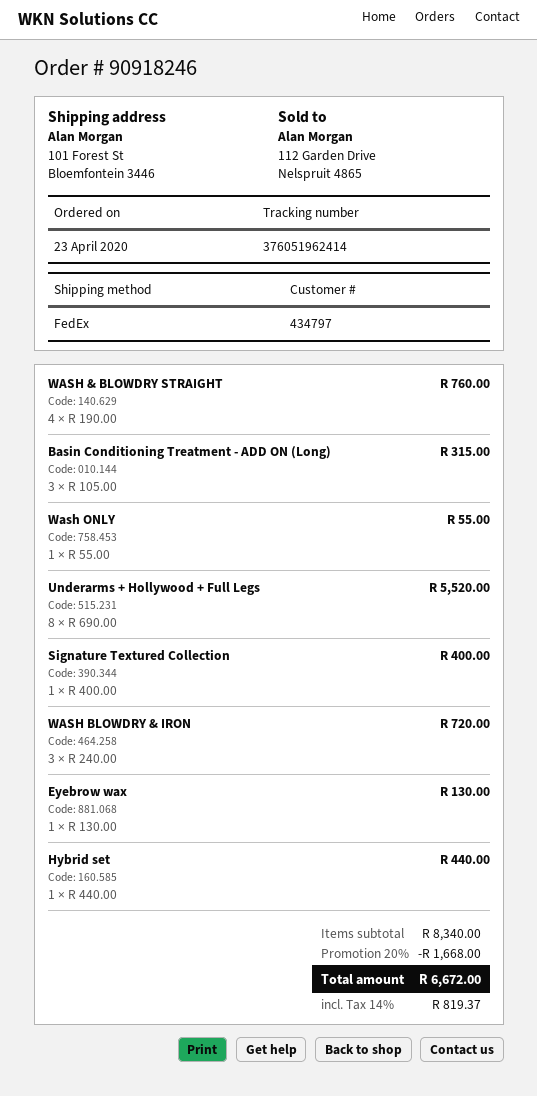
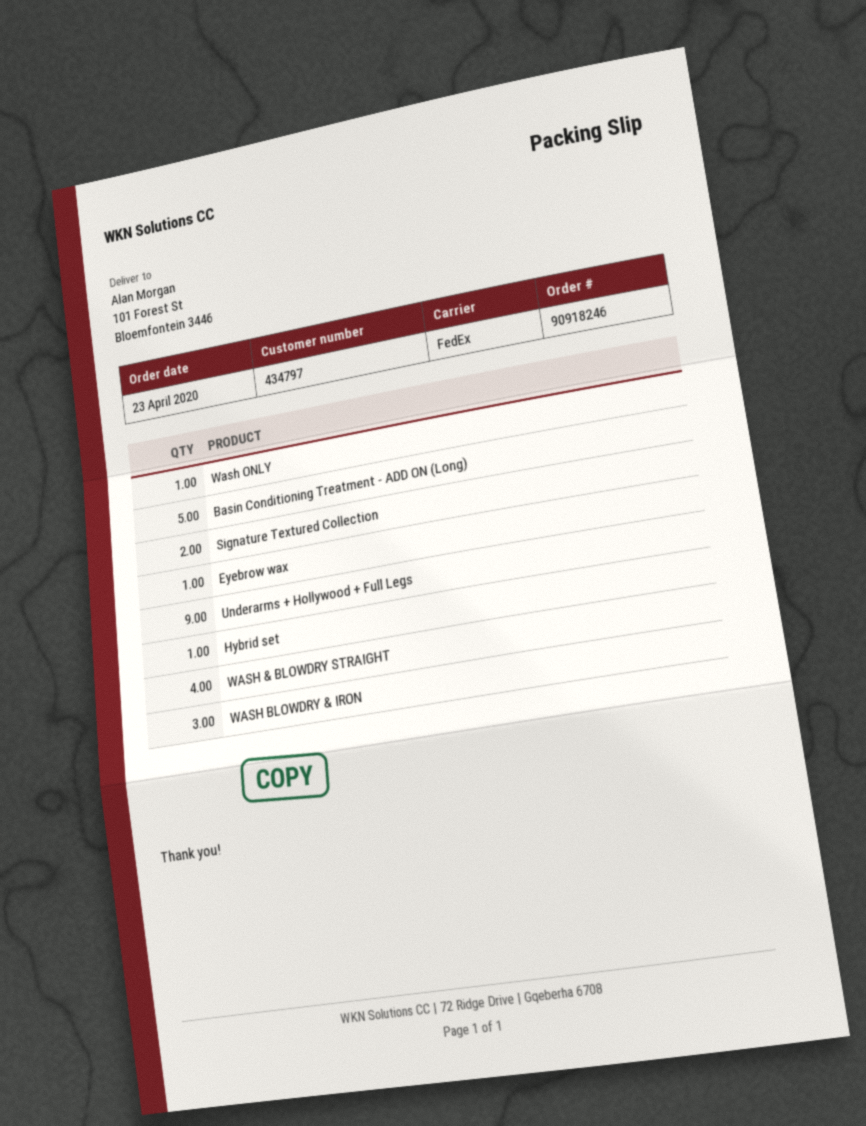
Basin Conditioning Treatment - ADD ON (Long): 3 -> 5
Underarms + Hollywood + Full Legs: 8 -> 9
Signature Textured Collection: 1 -> 2

